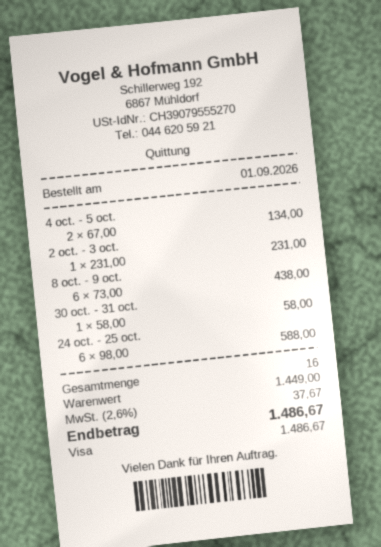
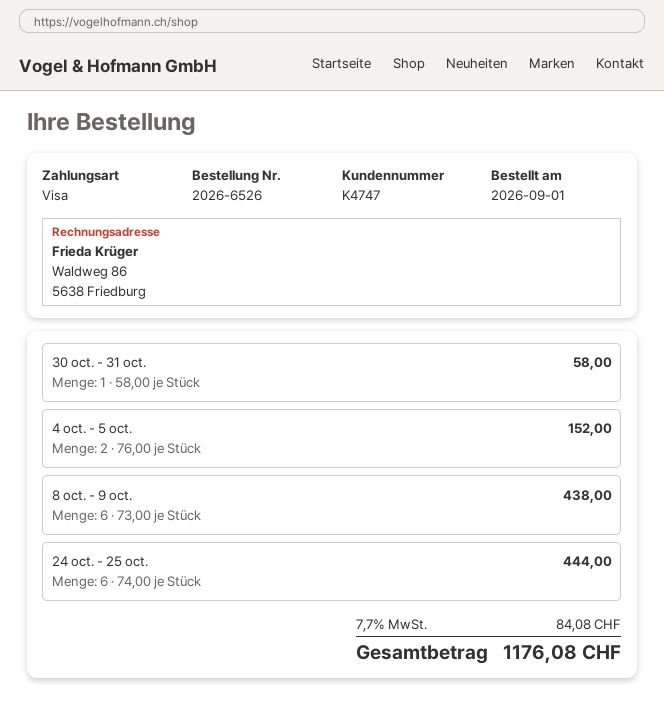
4 oct. - 5 oct.: 2 x 67.00 = 134.00 -> 2 x 76.00 = 152.00
2 oct. - 3 oct.: 1 x 231.00 = 231.00 -> none
24 oct. - 25 oct.: 6 x 98.00 = 588.00 -> 6 x 74.00 = 444.00
tax: 2.6% = 37.67 -> 7.7% = 84.08
total: 1486.67 -> 1176.08

